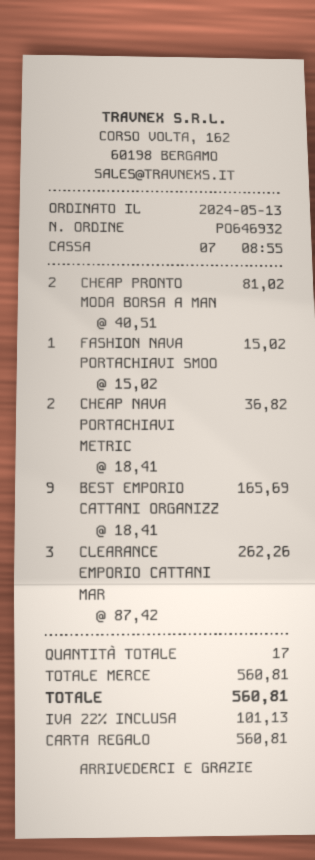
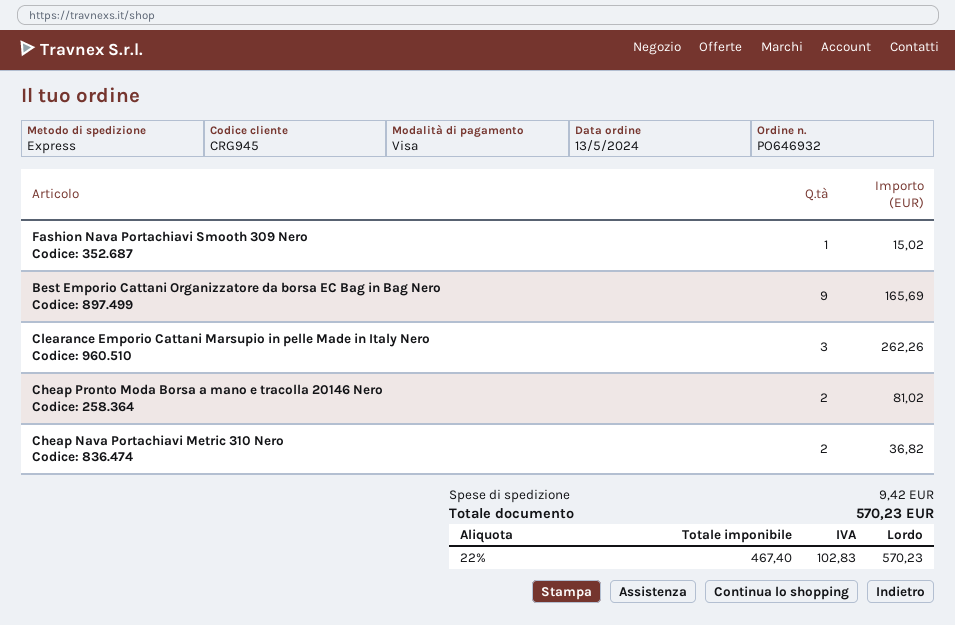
payment method: gift card -> Visa
shipping: none -> 9.42
tax: 22% = 101.13 -> 22% = 102.83
total: 560.81 -> 570.23

